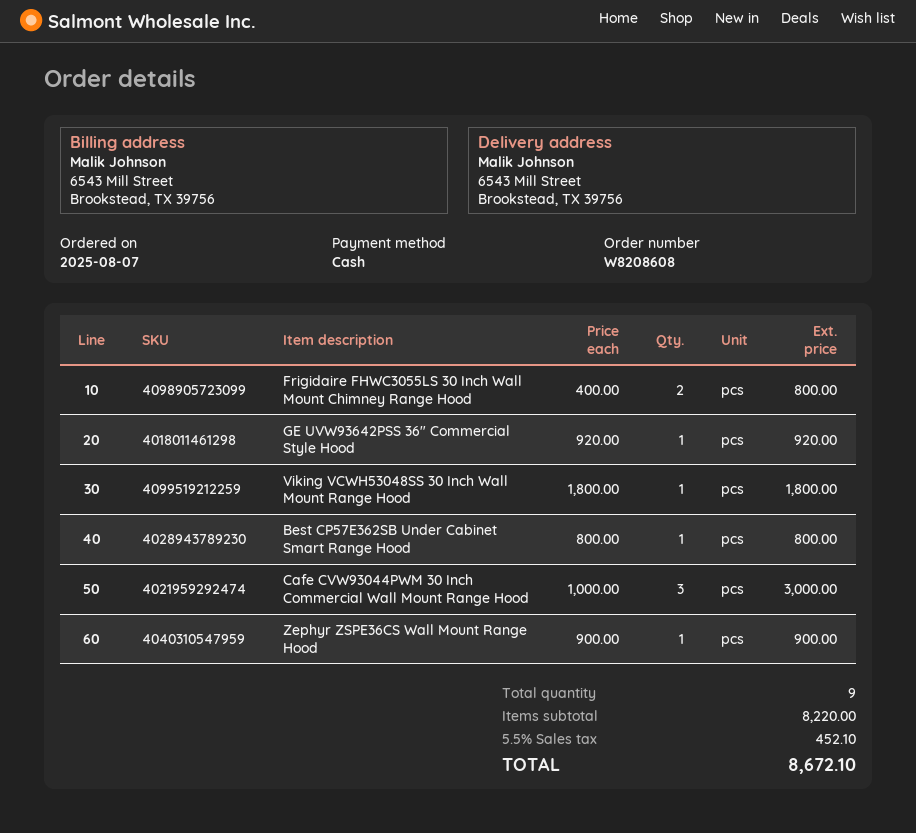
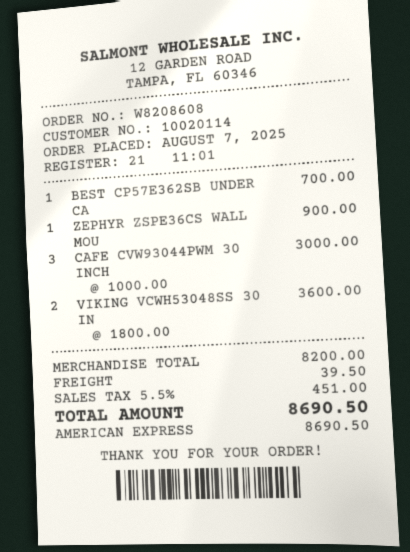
payment method: cash -> American Express
Frigidaire FHWC3055LS 30 Inch Wall Mount Chimney Range Hood: 2 x 400.00 = 800.00 -> none
GE UVW93642PSS 36" Commercial Style Hood: 1 x 920.00 = 920.00 -> none
Viking VCWH53048SS 30 Inch Wall Mount Range Hood: 1 x 1800.00 = 1800.00 -> 2 x 1800.00 = 3600.00
Best CP57E362SB Under Cabinet Smart Range Hood: 1 x 800.00 = 800.00 -> 1 x 700.00 = 700.00
subtotal: 8220.00 -> 8200.00
shipping: none -> 39.50
tax: 5.5% = 452.10 -> 5.5% = 451.00
total: 8672.10 -> 8690.50

